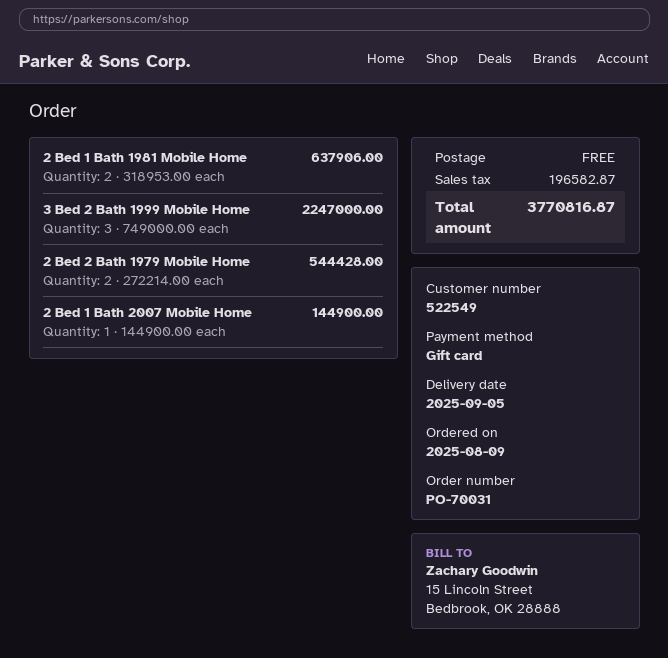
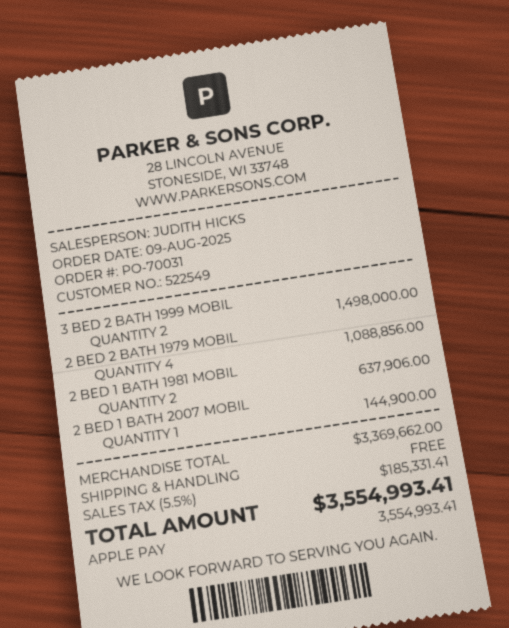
payment method: gift card -> Apple Pay
3 Bed 2 Bath 1999 Mobile Home: 3 for 2247000.00 -> 2 for 1498000.00
2 Bed 2 Bath 1979 Mobile Home: 2 for 544428.00 -> 4 for 1088856.00
tax: 196582.87 -> 185331.41
total: 3770816.87 -> 3554993.41

